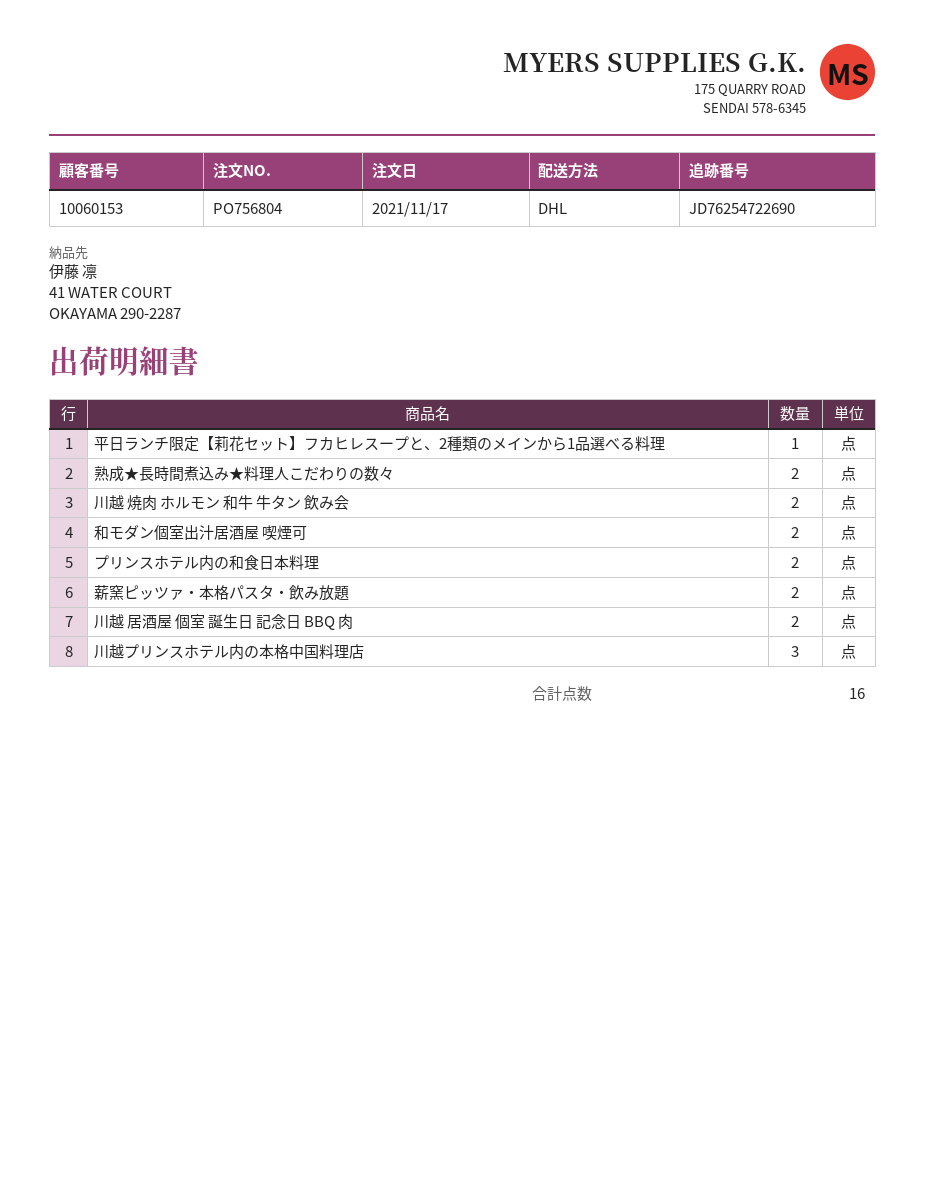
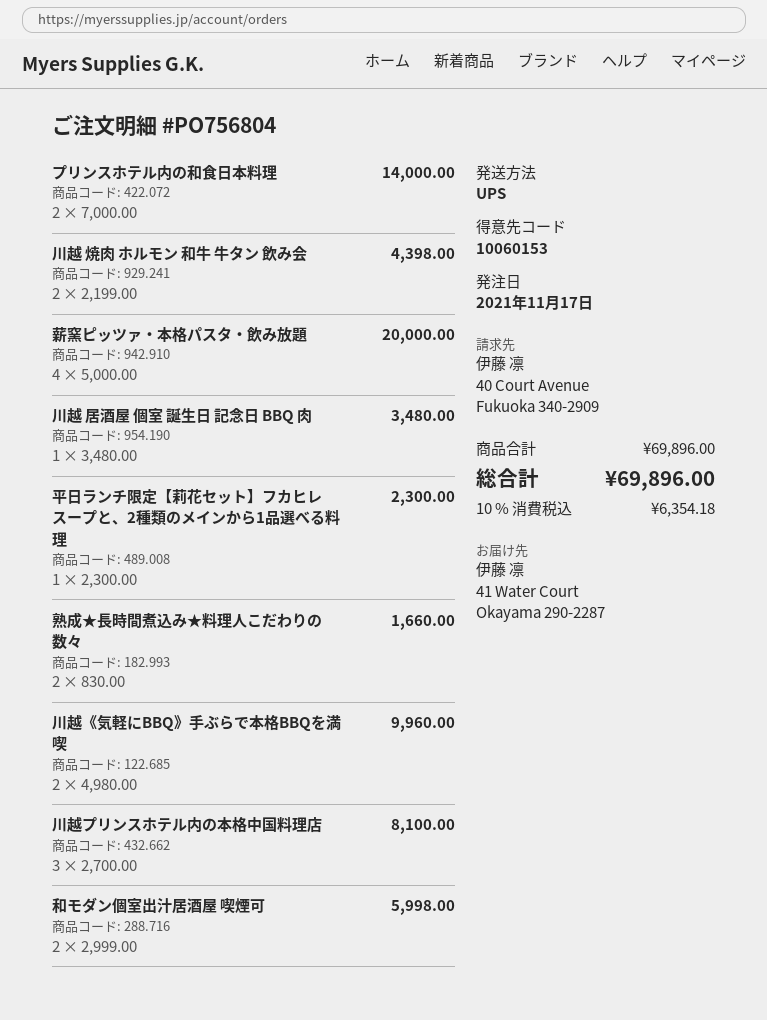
shipping method: DHL -> UPS
薪窯ピッツァ・本格パスタ・飲み放題: 2 -> 4
川越 居酒屋 個室 誕生日 記念日 BBQ 肉: 2 -> 1
川越《気軽にBBQ》手ぶらで本格BBQを満喫: none -> 2

